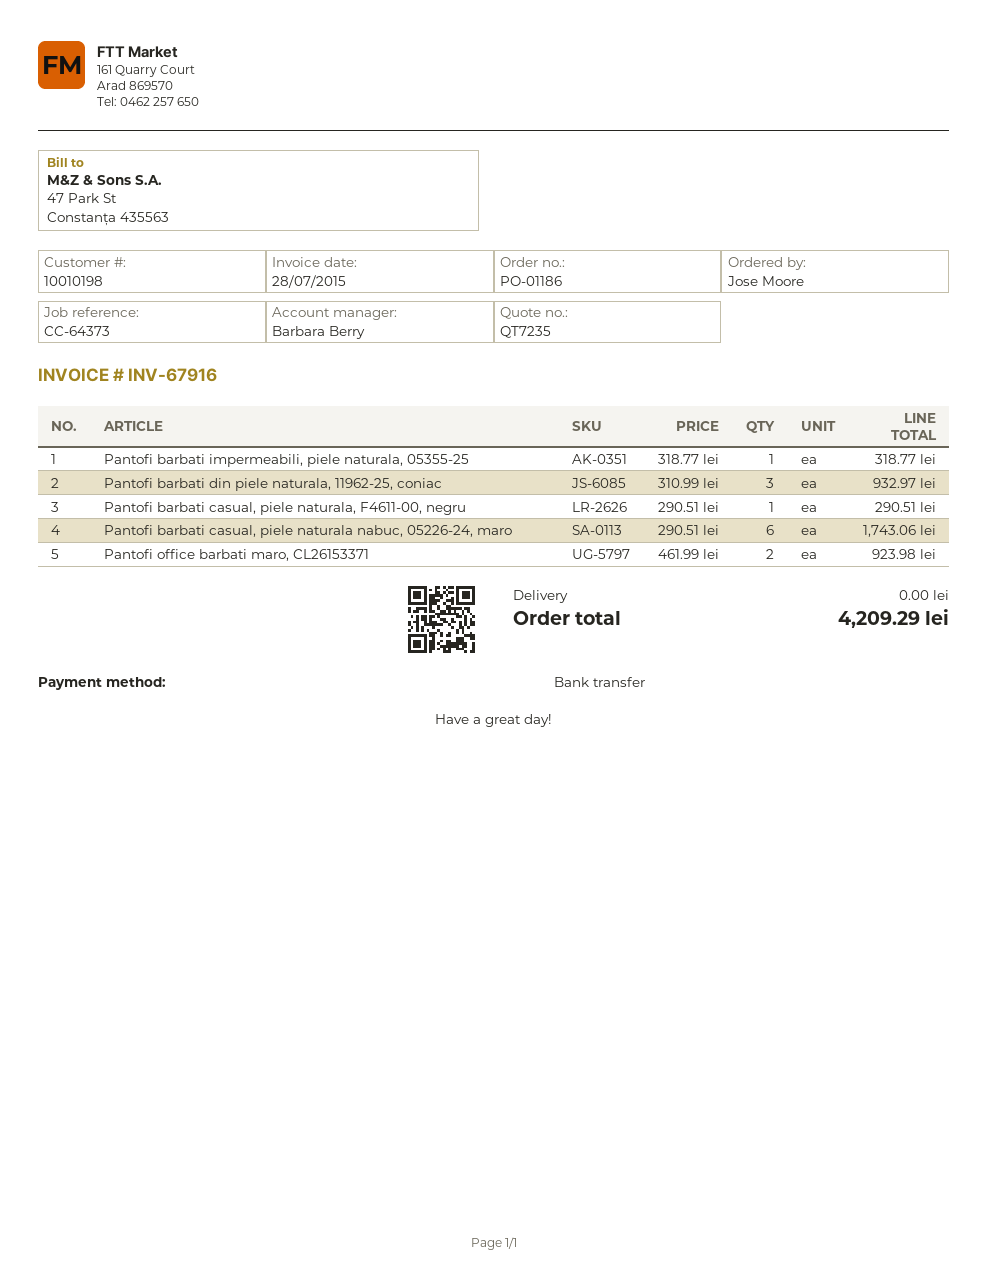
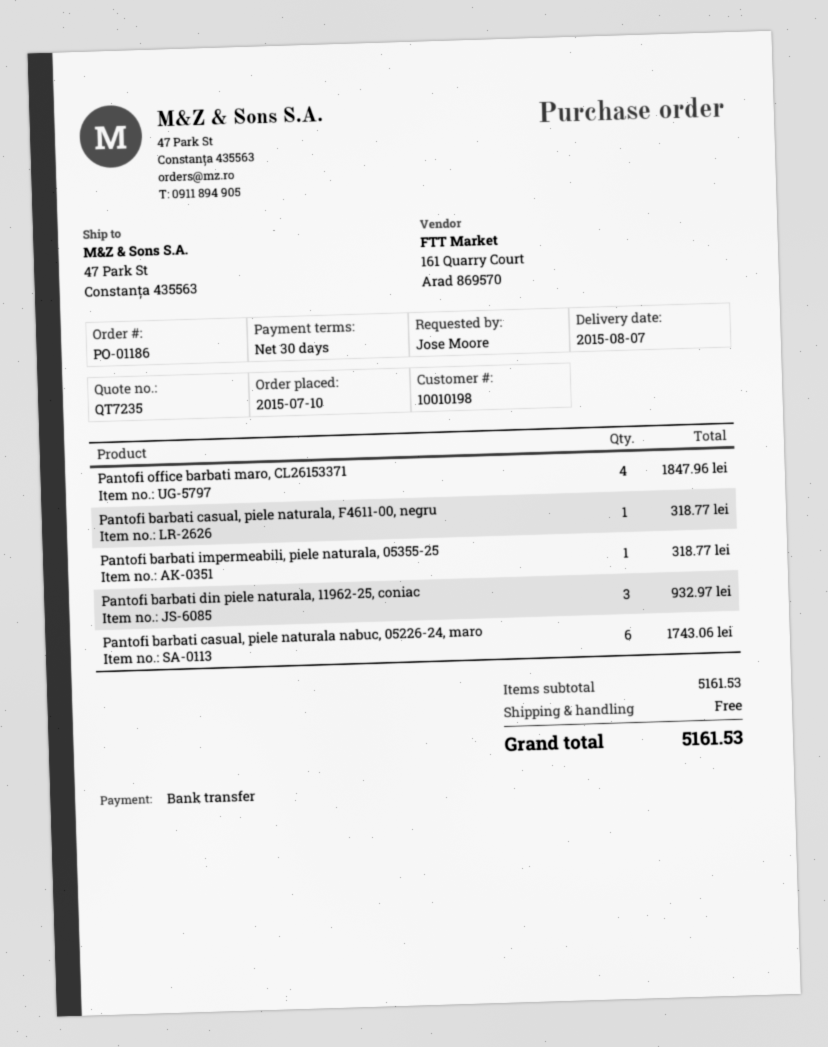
Pantofi barbati casual, piele naturala, F4611-00, negru: 1 for 290.51 -> 1 for 318.77
Pantofi office barbati maro, CL26153371: 2 for 923.98 -> 4 for 1847.96
total: 4209.29 -> 5161.53

